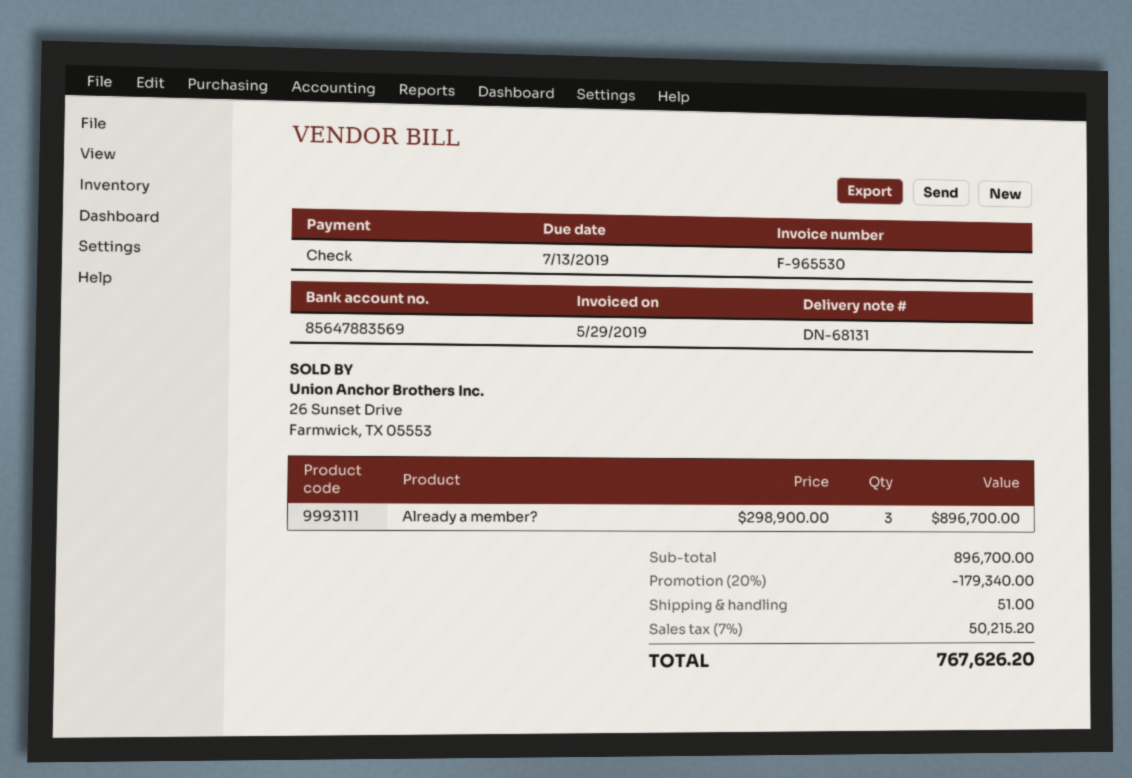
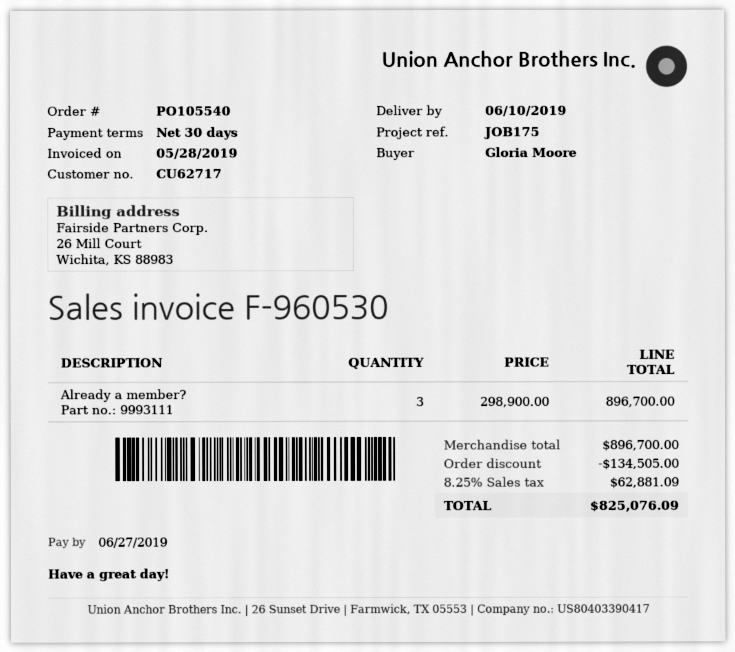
invoice number: F-965530 -> F-960530
invoice date: 2019-05-29 -> 2019-05-28
due date: 2019-07-13 -> 2019-06-27
discount: 179340.00 -> 134505.00
shipping: 51.00 -> none
tax: 7% = 50215.20 -> 8.25% = 62881.09
total: 767626.20 -> 825076.09

